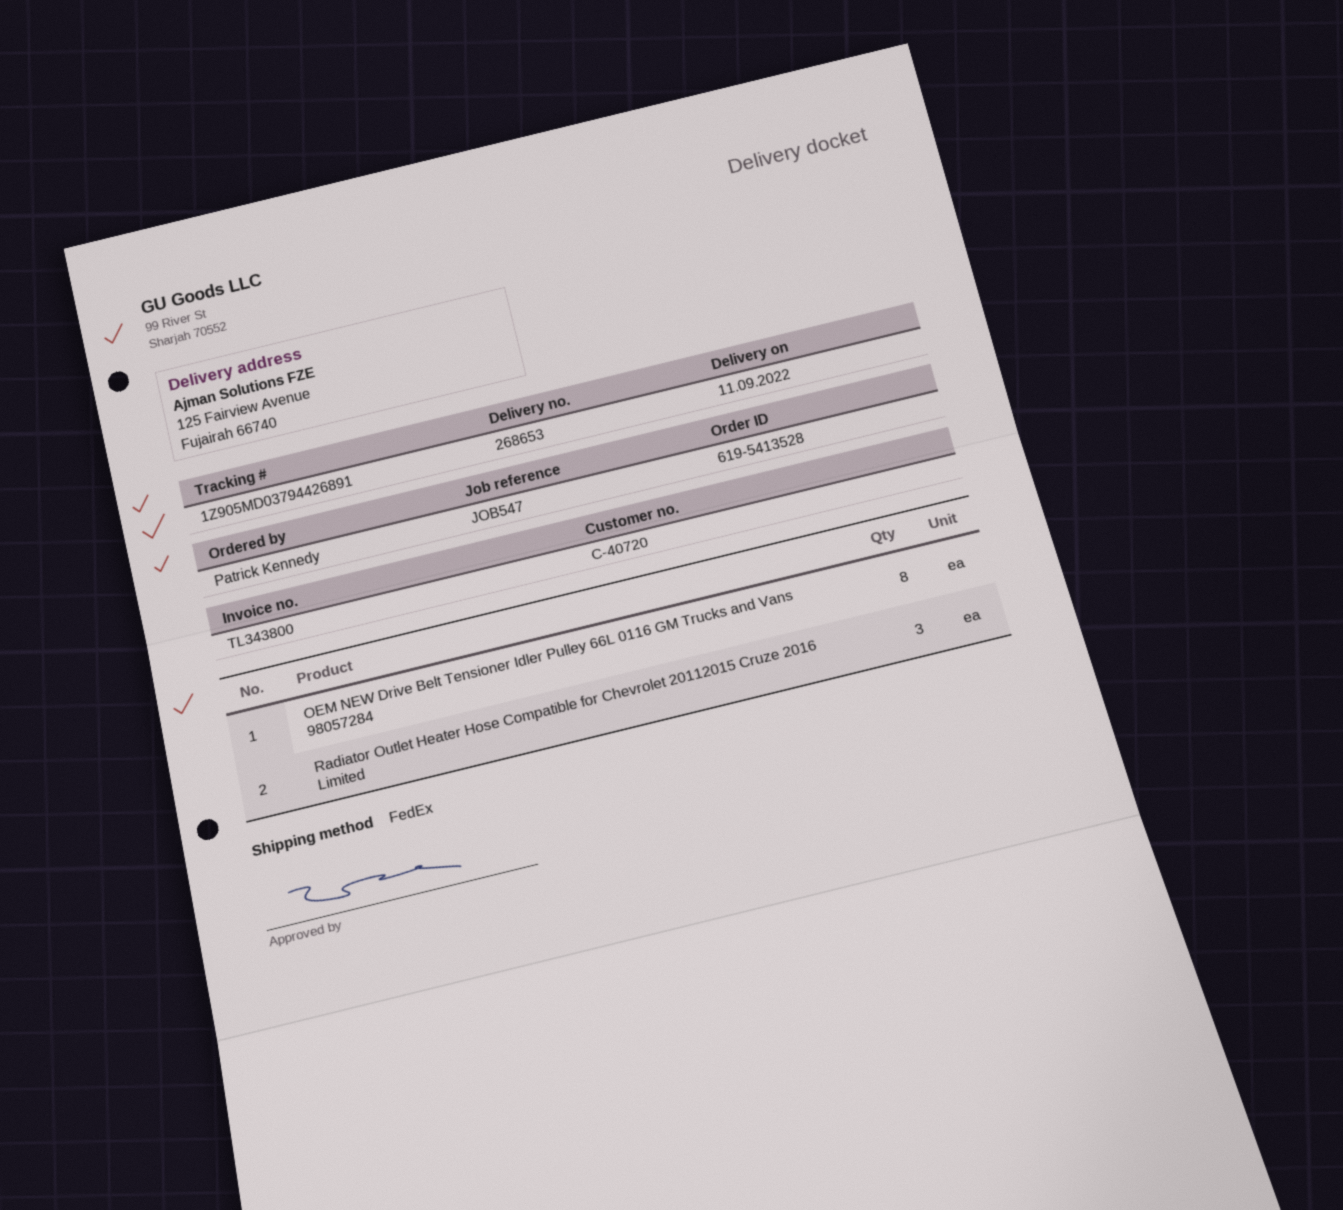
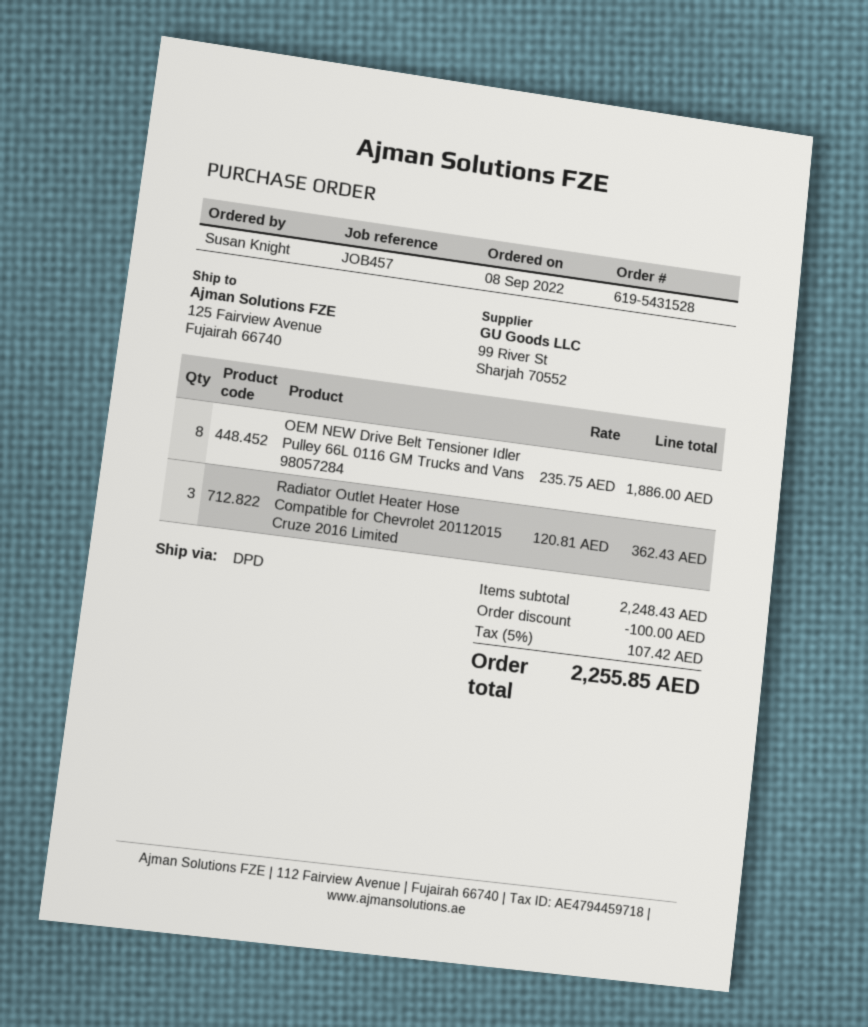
order number: 619-5413528 -> 619-5431528
reference: JOB547 -> JOB457
ordered by: Patrick Kennedy -> Susan Knight
shipping method: FedEx -> DPD

